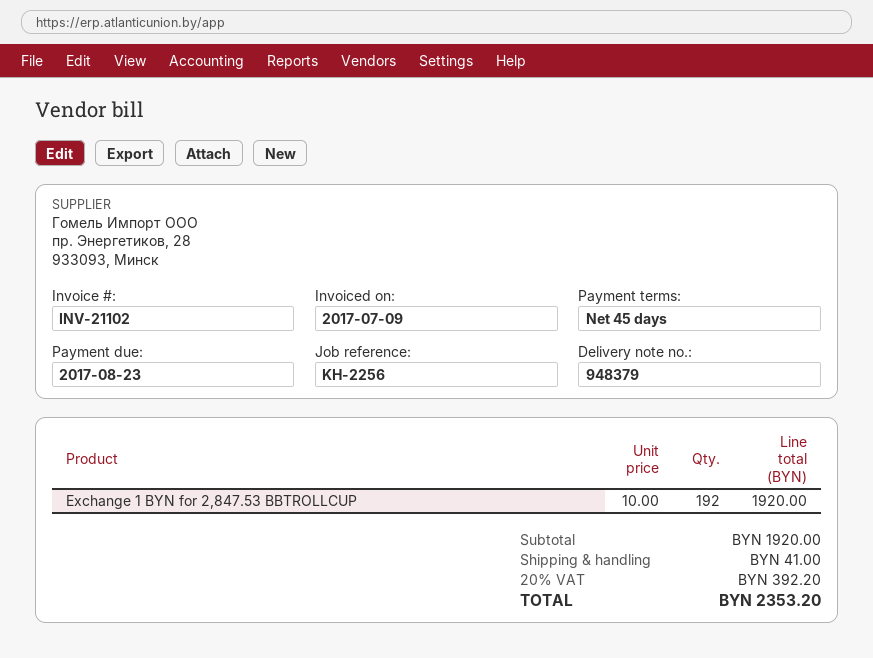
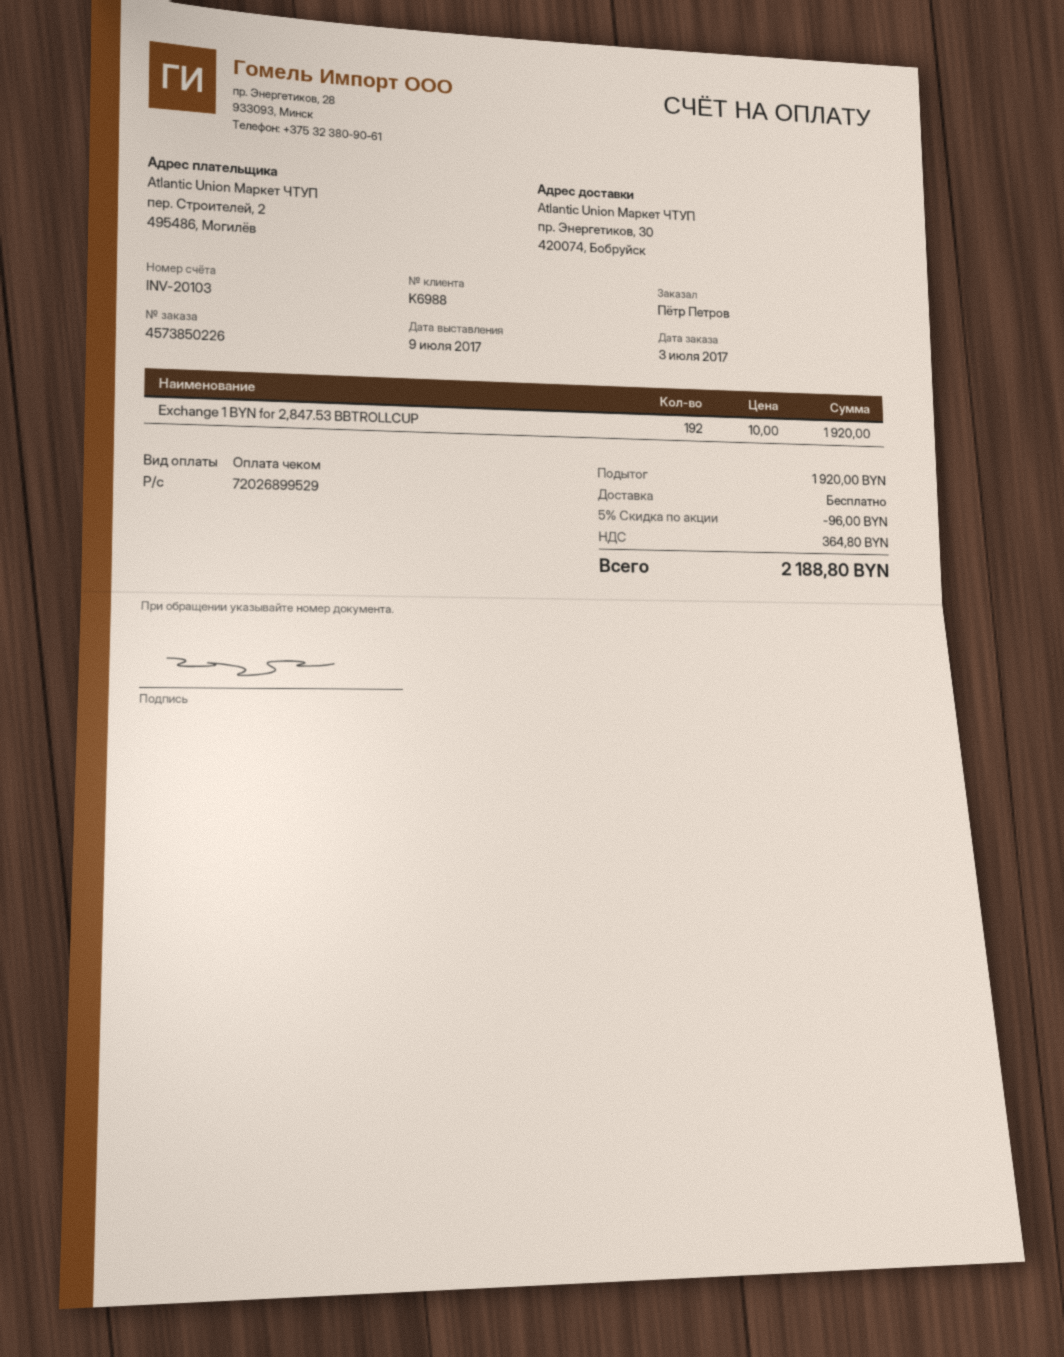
invoice number: INV-21102 -> INV-20103
discount: none -> 5% = 96.00
shipping: 41.00 -> 0.00
tax: 392.20 -> 364.80
total: 2353.20 -> 2188.80

